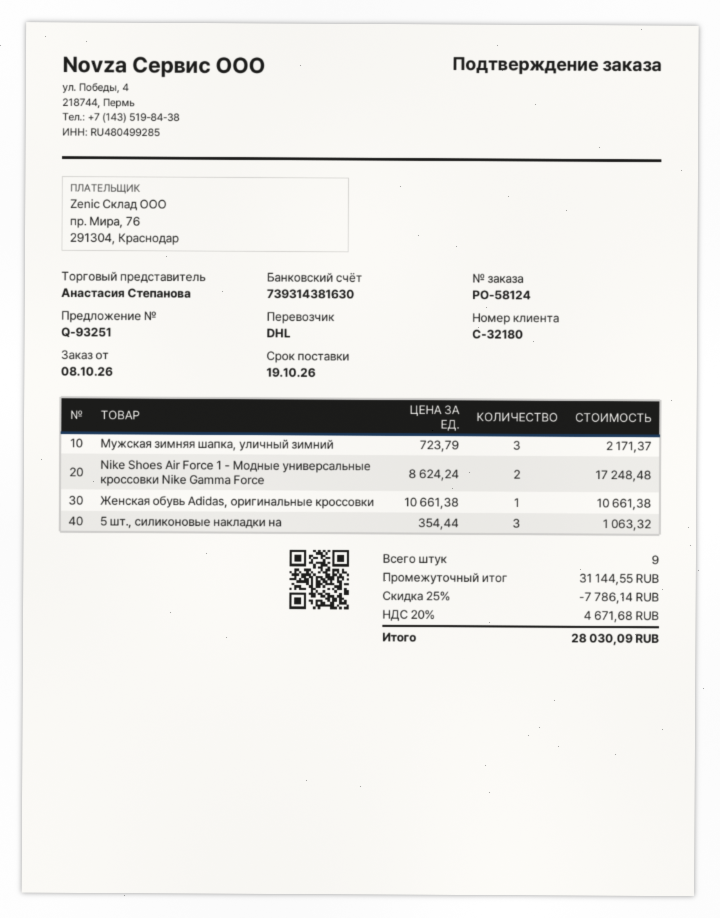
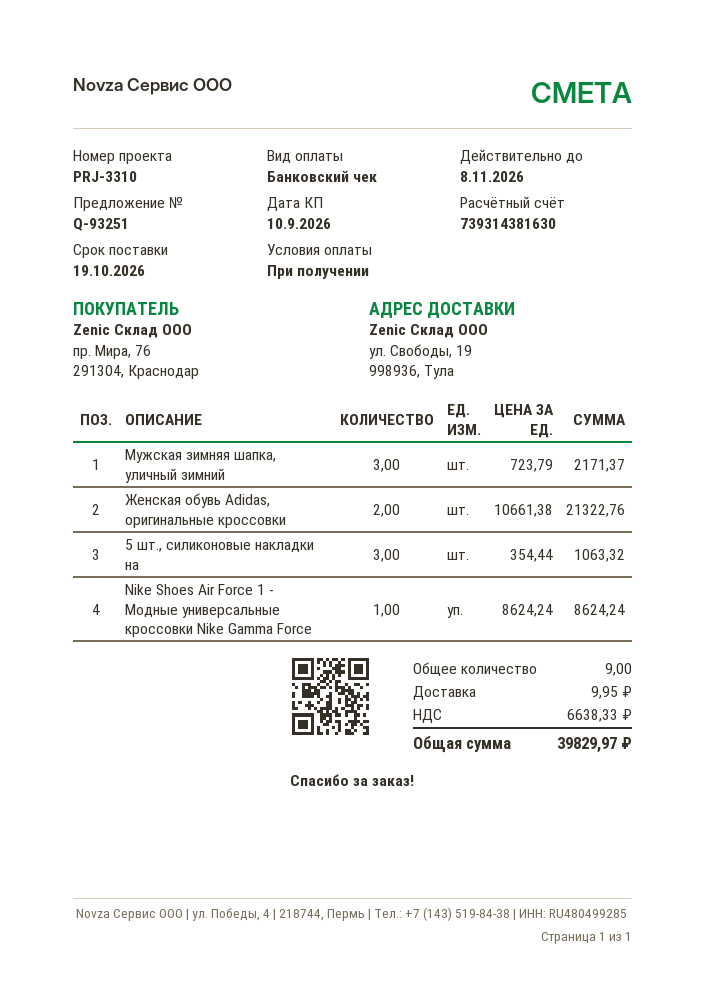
Nike Shoes Air Force 1 - Модные универсальные кроссовки Nike Gamma Force: 2 x 8624.24 = 17248.48 -> 1 x 8624.24 = 8624.24
Женская обувь Adidas, оригинальные кроссовки: 1 x 10661.38 = 10661.38 -> 2 x 10661.38 = 21322.76
discount: 25% = 7786.14 -> none
shipping: none -> 9.95
tax: 4671.68 -> 6638.33
total: 28030.09 -> 39829.97

